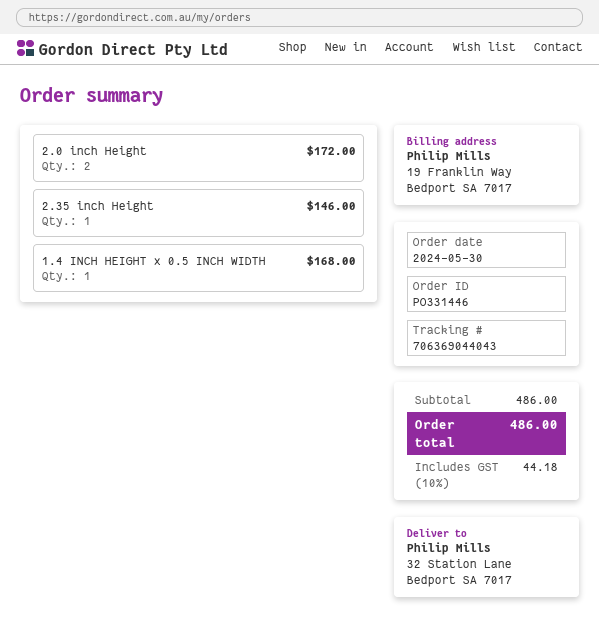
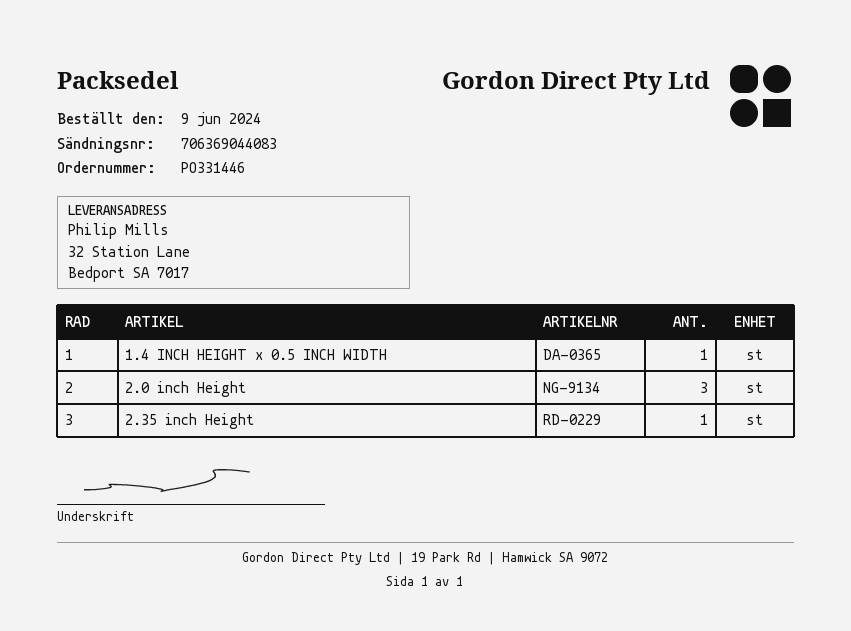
order date: 2024-05-30 -> 2024-06-09
tracking number: 706369044043 -> 706369044083
2.0 inch Height: 2 -> 3

